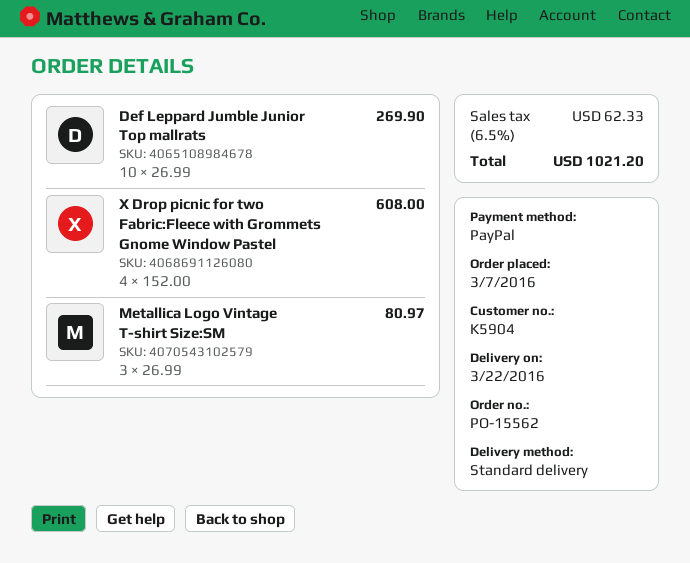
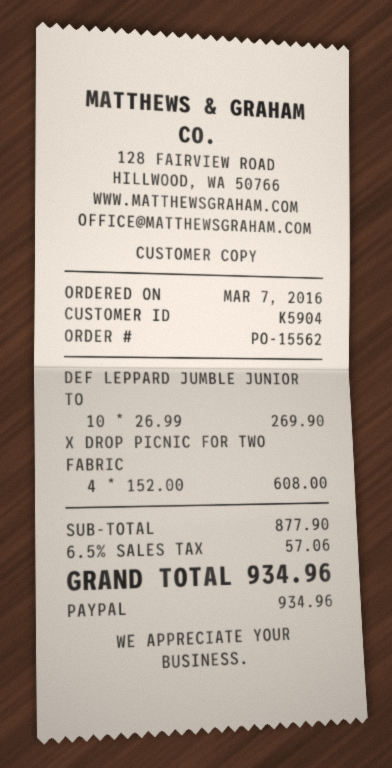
Metallica Logo Vintage T-shirt Size:SM: 3 x 26.99 = 80.97 -> none
tax: 6.5% = 62.33 -> 6.5% = 57.06
total: 1021.20 -> 934.96

